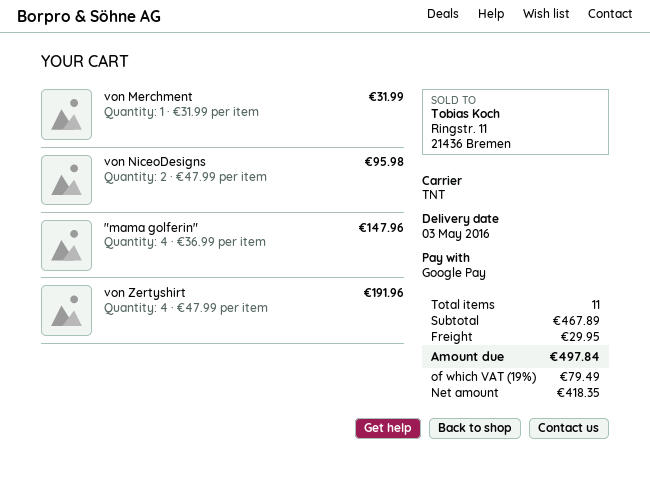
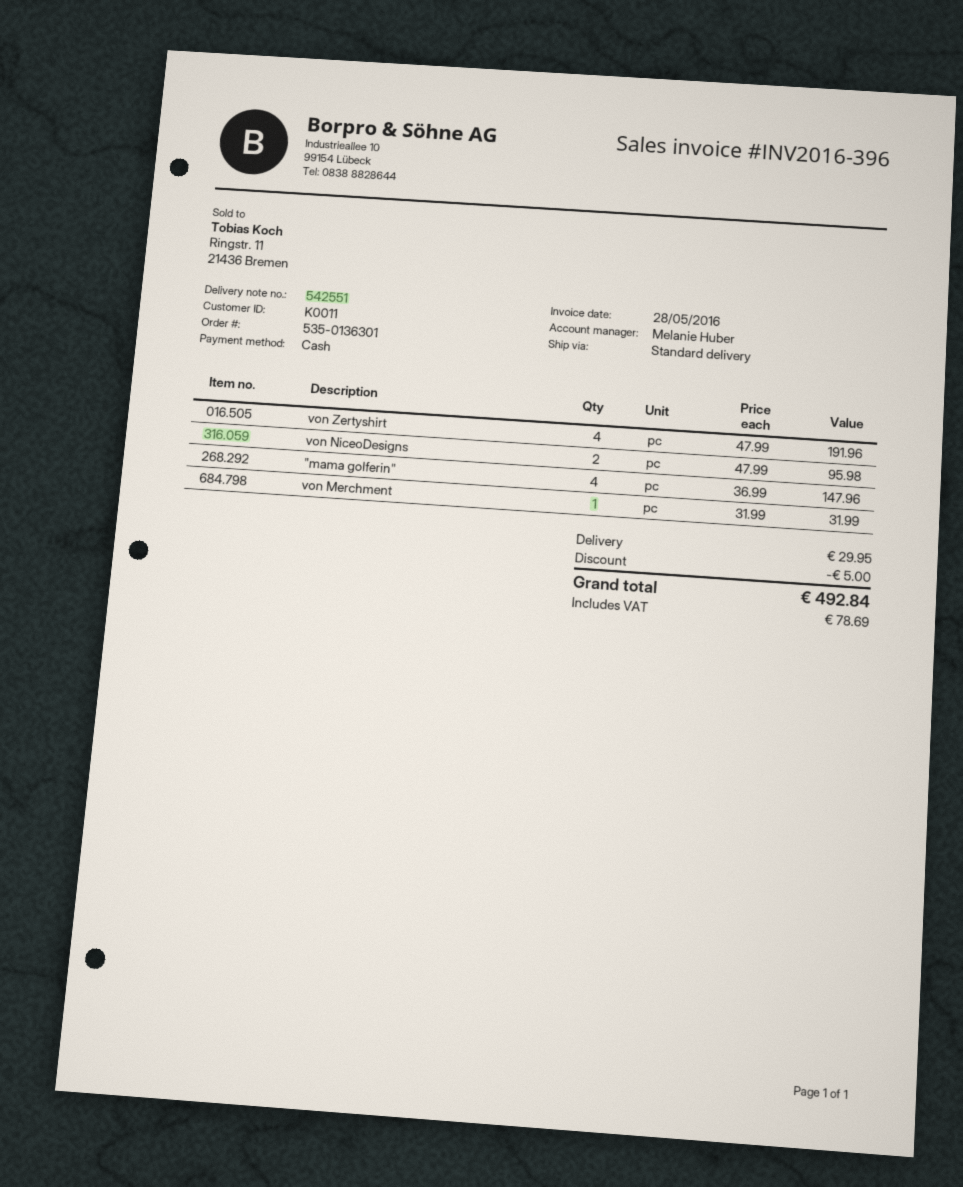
payment method: Google Pay -> cash
shipping method: TNT -> standard
discount: none -> 5.00
tax: 79.49 -> 78.69
total: 497.84 -> 492.84

